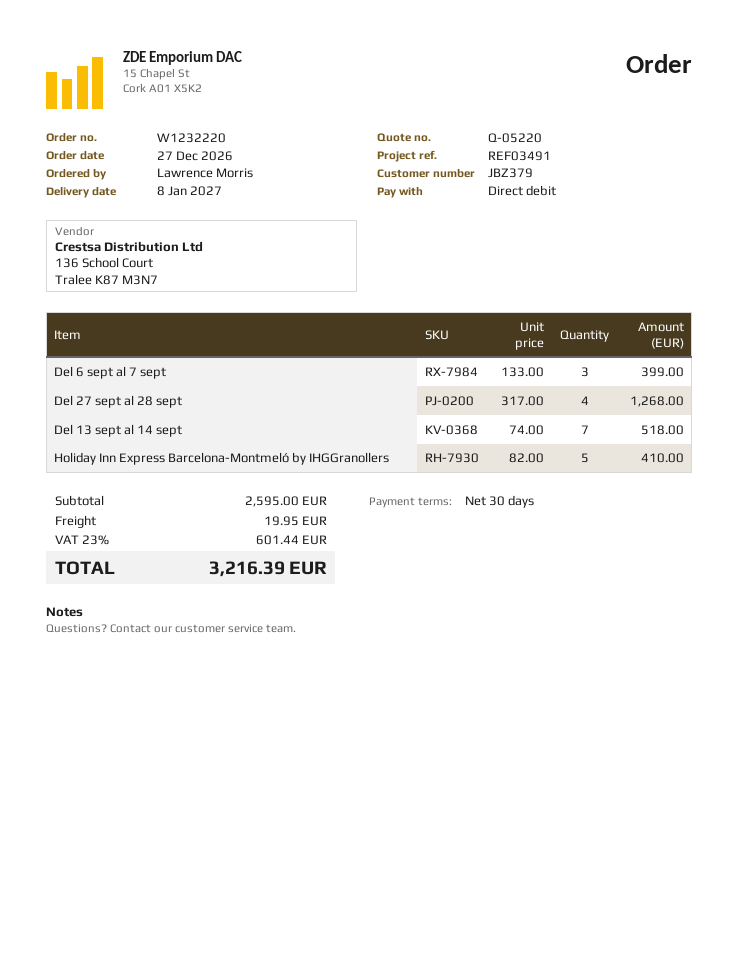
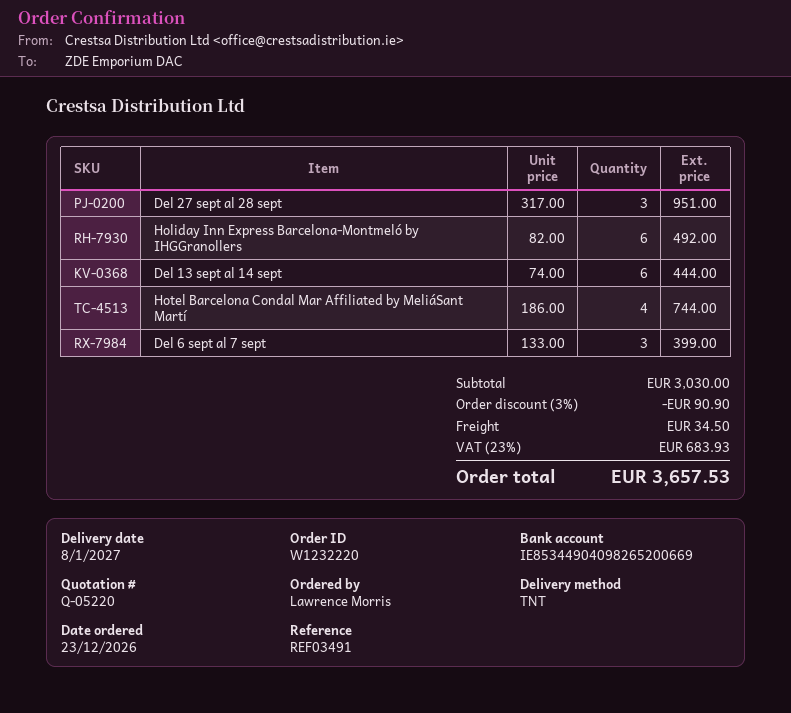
order date: 2026-12-27 -> 2026-12-23
Del 27 sept al 28 sept: 4 x 317.00 = 1268.00 -> 3 x 317.00 = 951.00
Del 13 sept al 14 sept: 7 x 74.00 = 518.00 -> 6 x 74.00 = 444.00
Holiday Inn Express Barcelona-Montmeló by IHGGranollers: 5 x 82.00 = 410.00 -> 6 x 82.00 = 492.00
Hotel Barcelona Condal Mar Affiliated by MeliáSant Martí: none -> 4 x 186.00 = 744.00
subtotal: 2595.00 -> 3030.00
discount: none -> 3% = 90.90
shipping: 19.95 -> 34.50
tax: 23% = 601.44 -> 23% = 683.93
total: 3216.39 -> 3657.53

